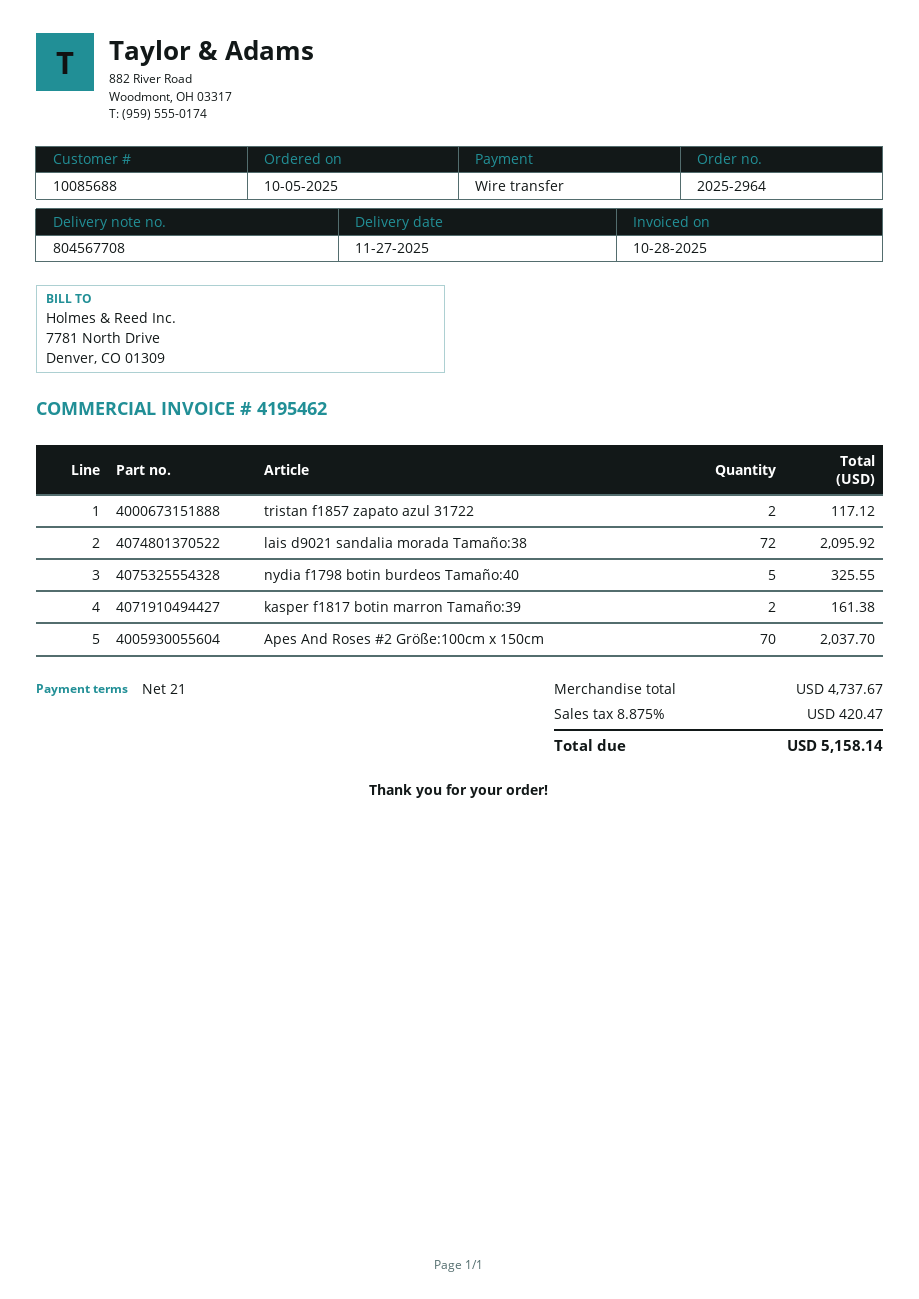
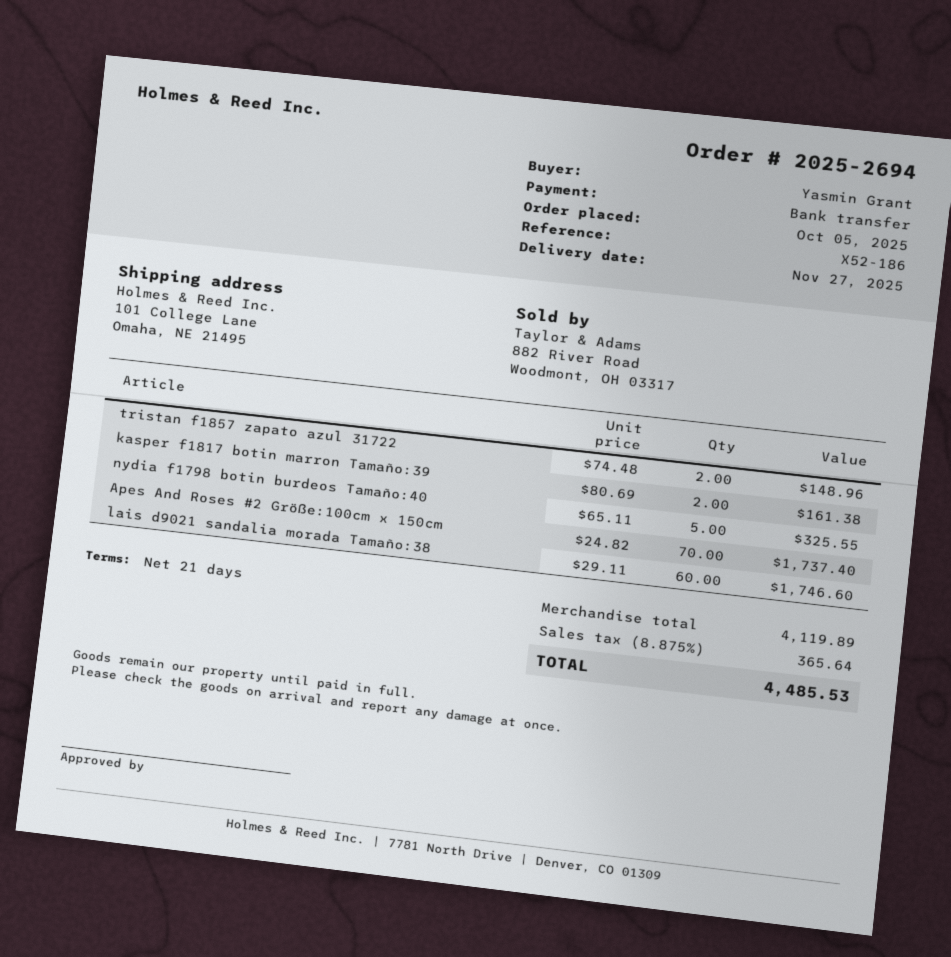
order number: 2025-2964 -> 2025-2694
tristan f1857 zapato azul 31722: 2 for 117.12 -> 2 for 148.96
lais d9021 sandalia morada Tamaño:38: 72 for 2095.92 -> 60 for 1746.60
Apes And Roses #2 Größe:100cm x 150cm: 70 for 2037.70 -> 70 for 1737.40
subtotal: 4737.67 -> 4119.89
tax: 8.875% = 420.47 -> 8.875% = 365.64
total: 5158.14 -> 4485.53

